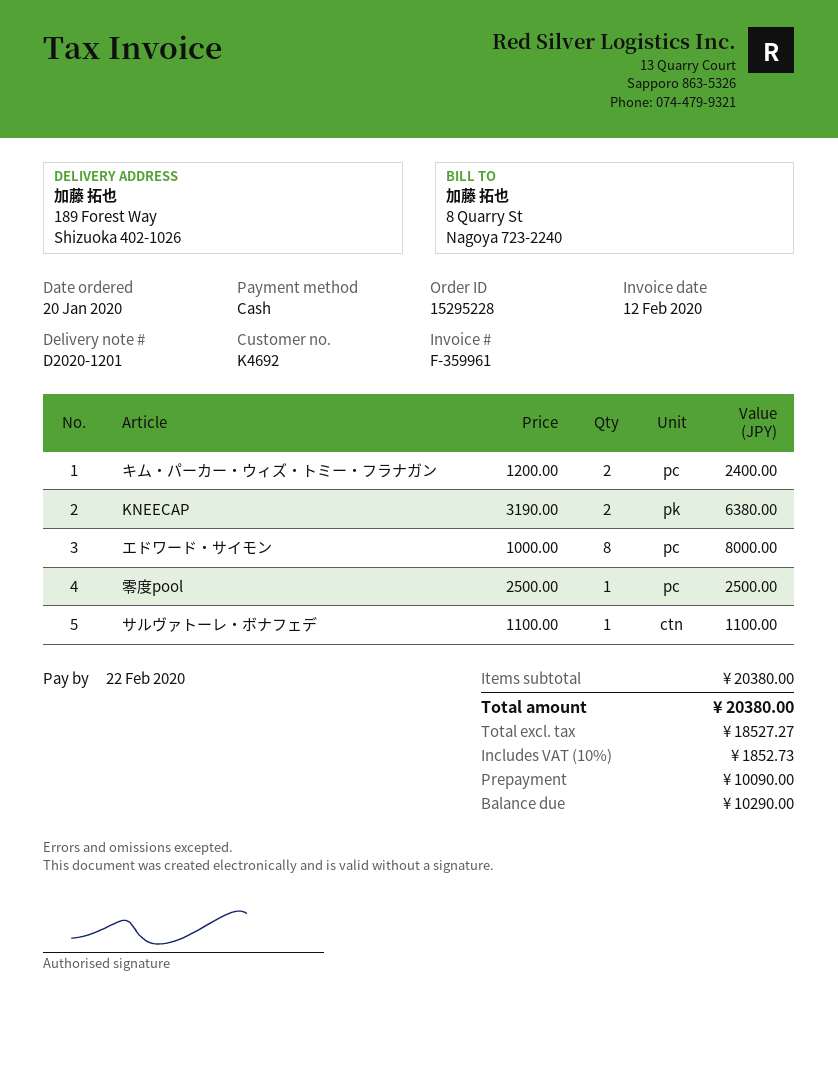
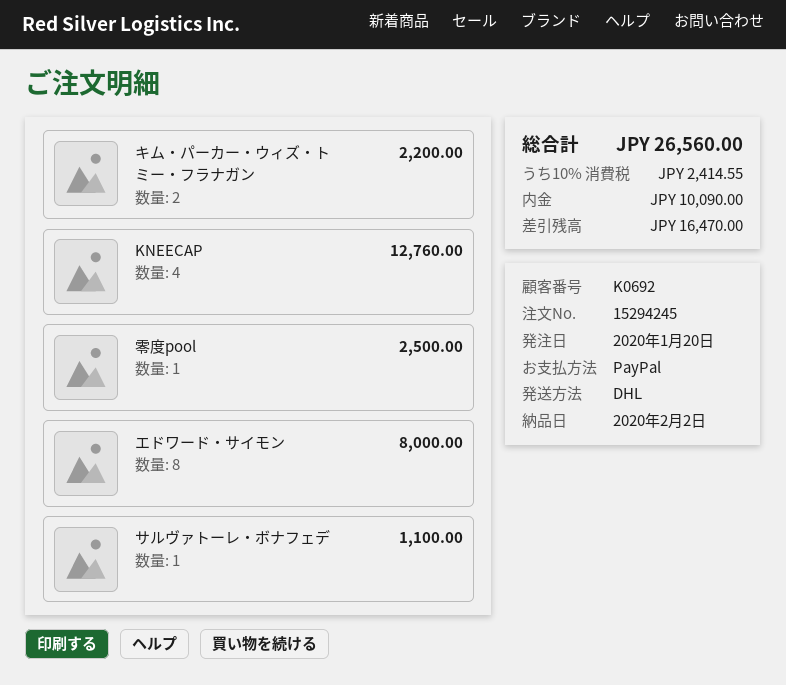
order number: 15295228 -> 15294245
customer number: K4692 -> K0692
payment method: cash -> PayPal
キム・パーカー・ウィズ・トミー・フラナガン: 2 for 2400.00 -> 2 for 2200.00
KNEECAP: 2 for 6380.00 -> 4 for 12760.00
tax: 10% = 1852.73 -> 10% = 2414.55
total: 20380.00 -> 26560.00
balance: 10290.00 -> 16470.00

